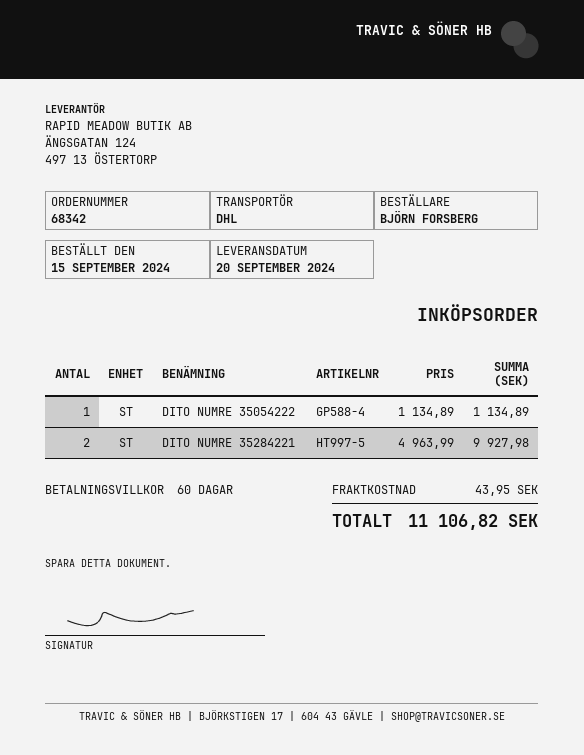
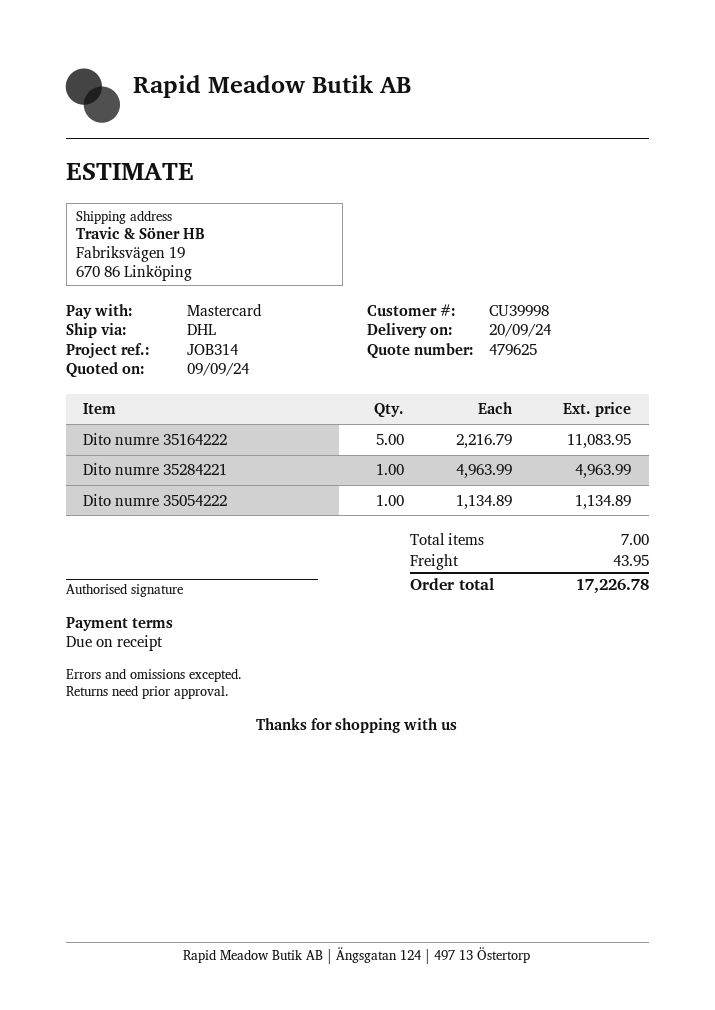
payment terms: 60 days -> on receipt
DITO NUMRE 35284221: 2 x 4963.99 = 9927.98 -> 1 x 4963.99 = 4963.99
Dito numre 35164222: none -> 5 x 2216.79 = 11083.95
total: 11106.82 -> 17226.78

